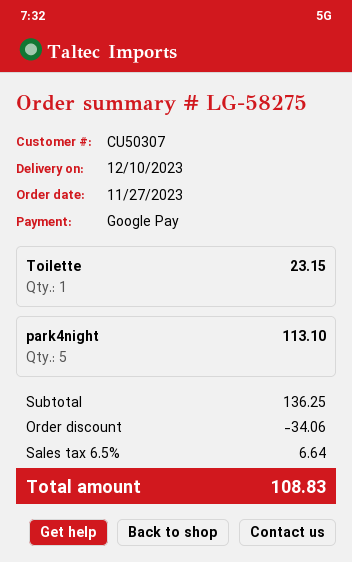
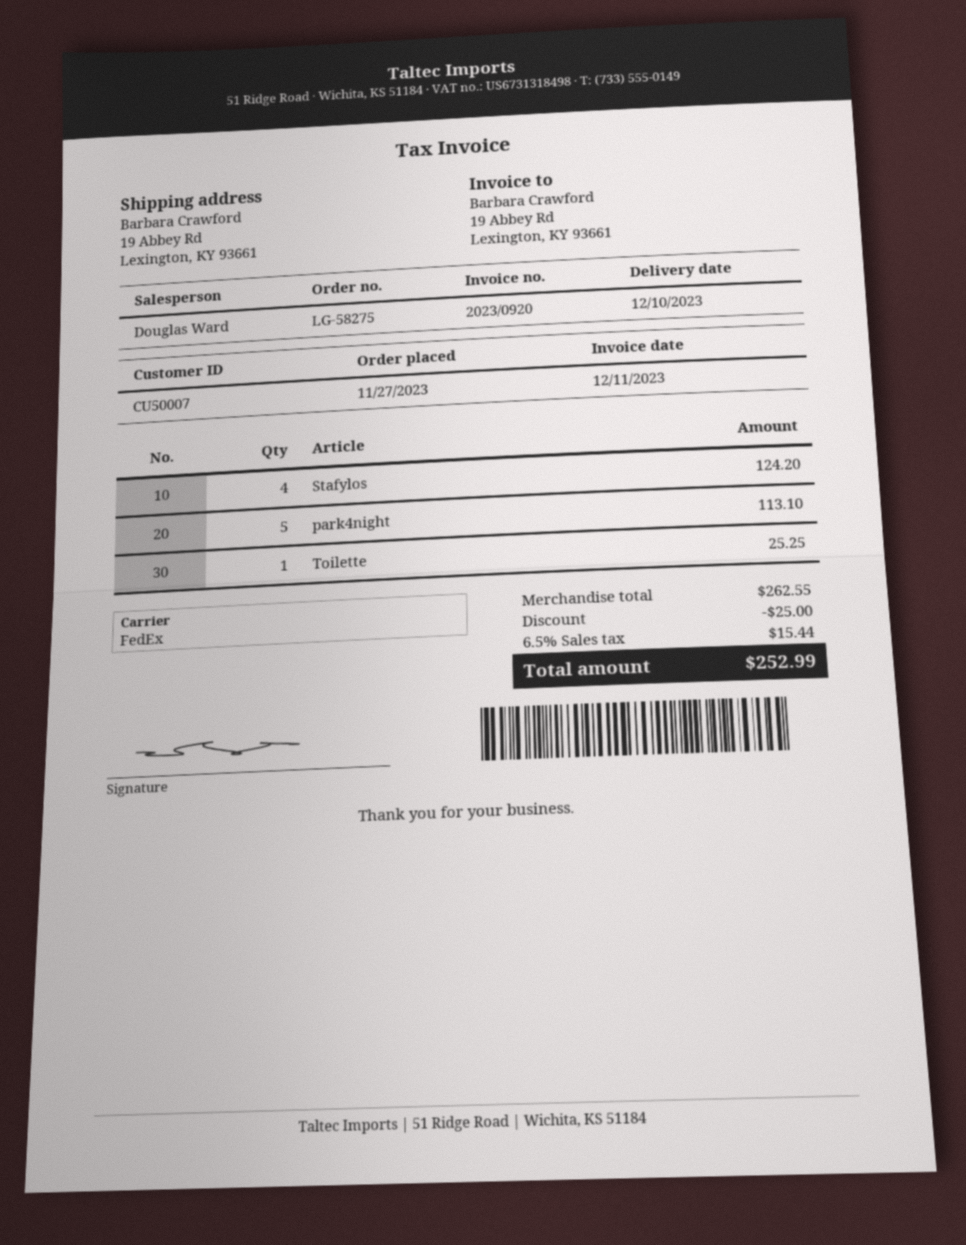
customer number: CU50307 -> CU50007
Toilette: 1 for 23.15 -> 1 for 25.25
Stafylos: none -> 4 for 124.20
subtotal: 136.25 -> 262.55
discount: 34.06 -> 25.00
tax: 6.5% = 6.64 -> 6.5% = 15.44
total: 108.83 -> 252.99

